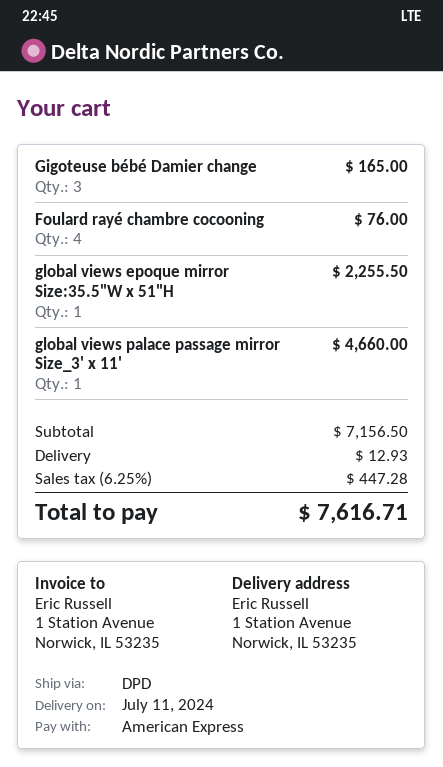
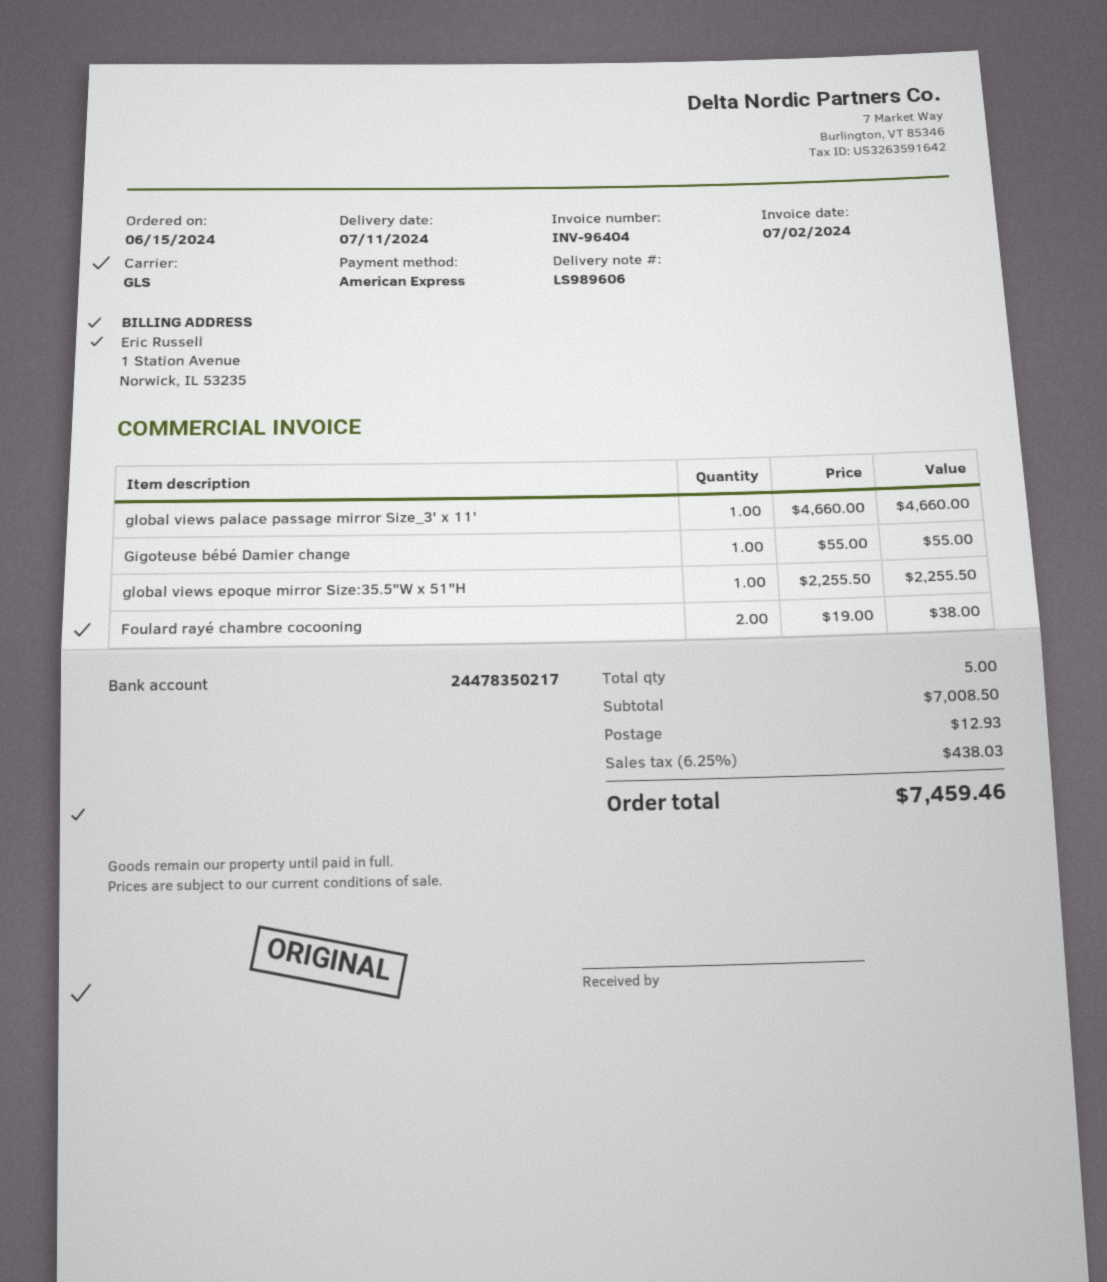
shipping method: DPD -> GLS
Gigoteuse bébé Damier change: 3 for 165.00 -> 1 for 55.00
Foulard rayé chambre cocooning: 4 for 76.00 -> 2 for 38.00
subtotal: 7156.50 -> 7008.50
tax: 6.25% = 447.28 -> 6.25% = 438.03
total: 7616.71 -> 7459.46

